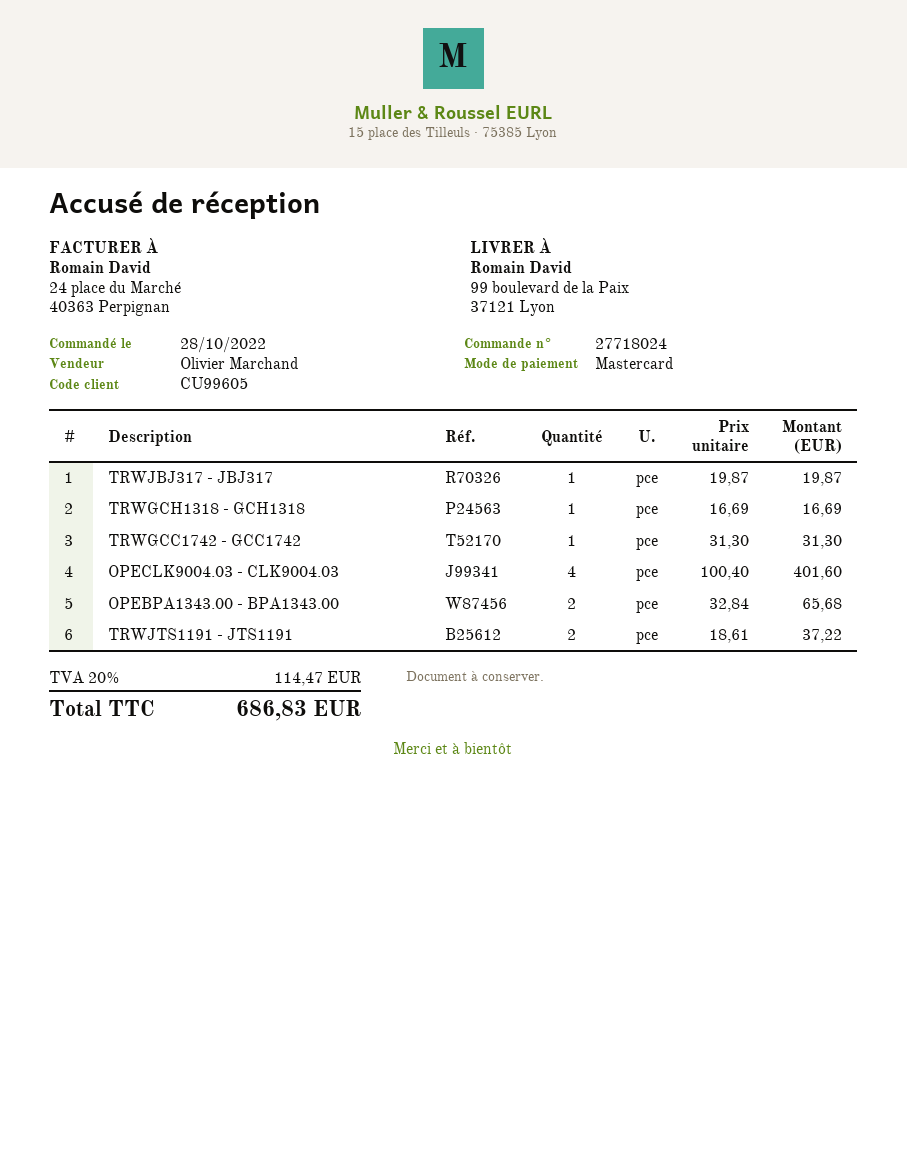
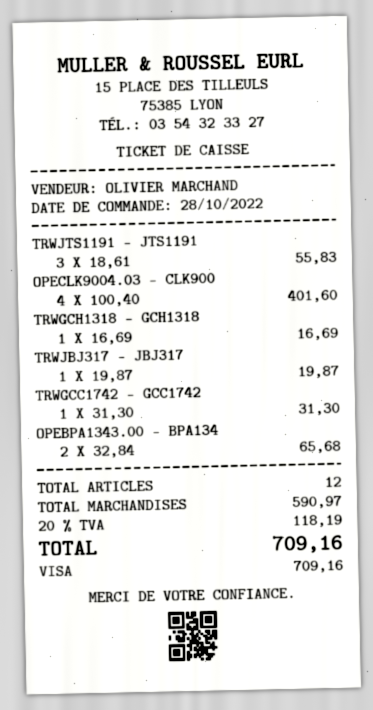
payment method: Mastercard -> Visa
TRWJTS1191 - JTS1191: 2 x 18.61 = 37.22 -> 3 x 18.61 = 55.83
tax: 20% = 114.47 -> 20% = 118.19
total: 686.83 -> 709.16

